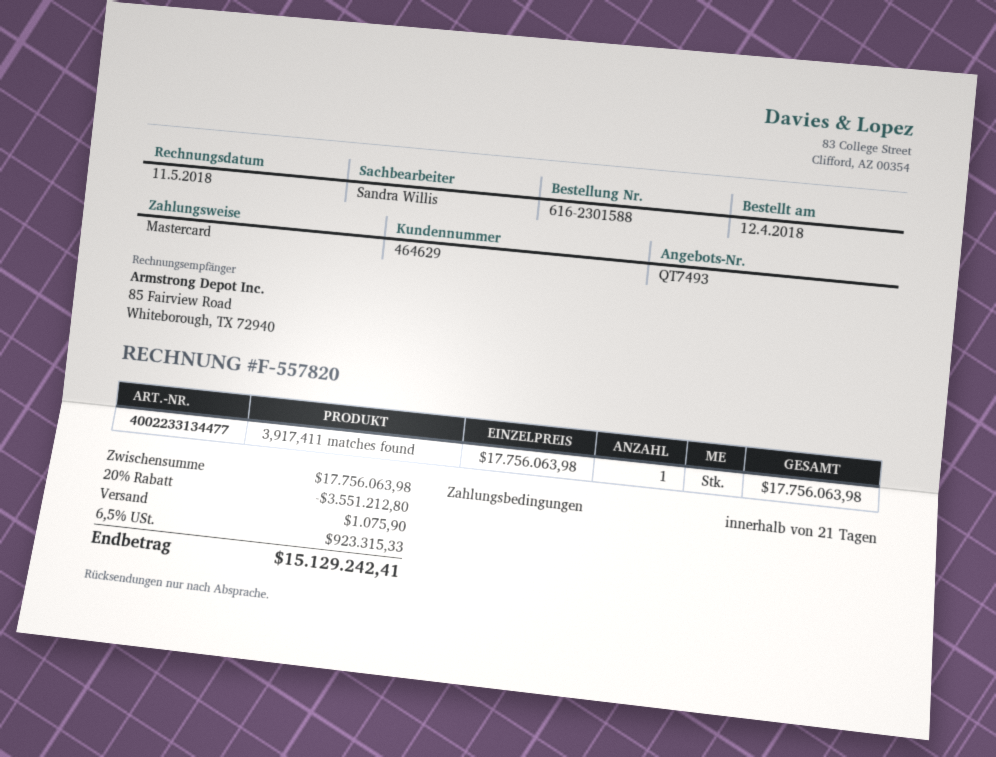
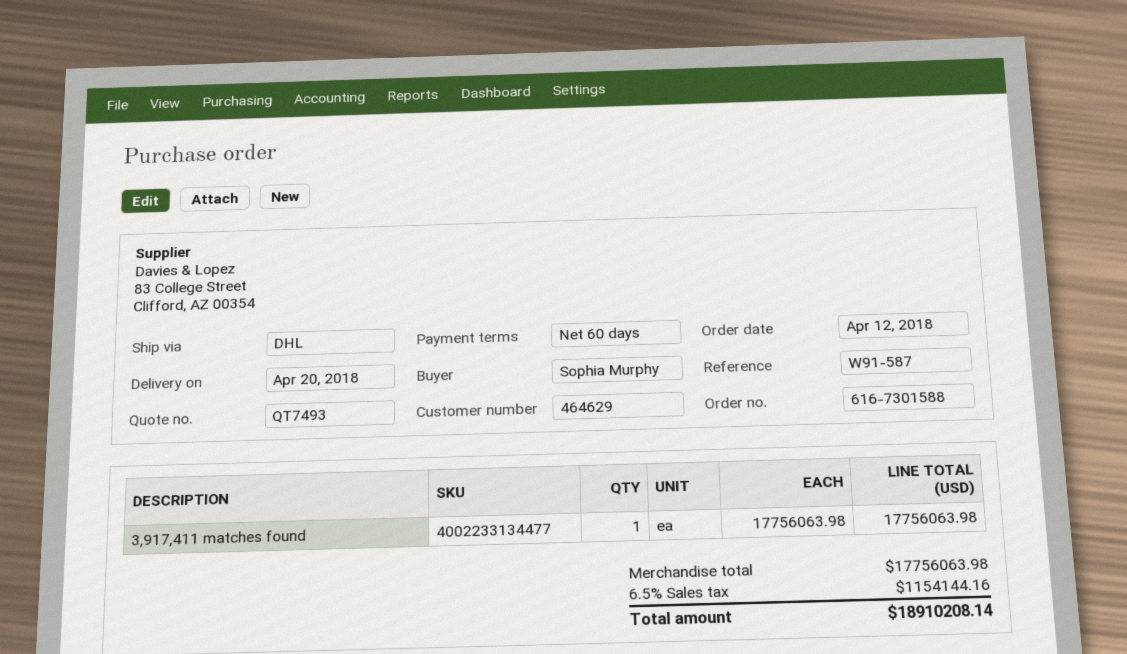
order number: 616-2301588 -> 616-7301588
payment terms: 21 days -> 60 days
discount: 20% = 3551212.80 -> none
shipping: 1075.90 -> none
tax: 6.5% = 923315.33 -> 6.5% = 1154144.16
total: 15129242.41 -> 18910208.14

